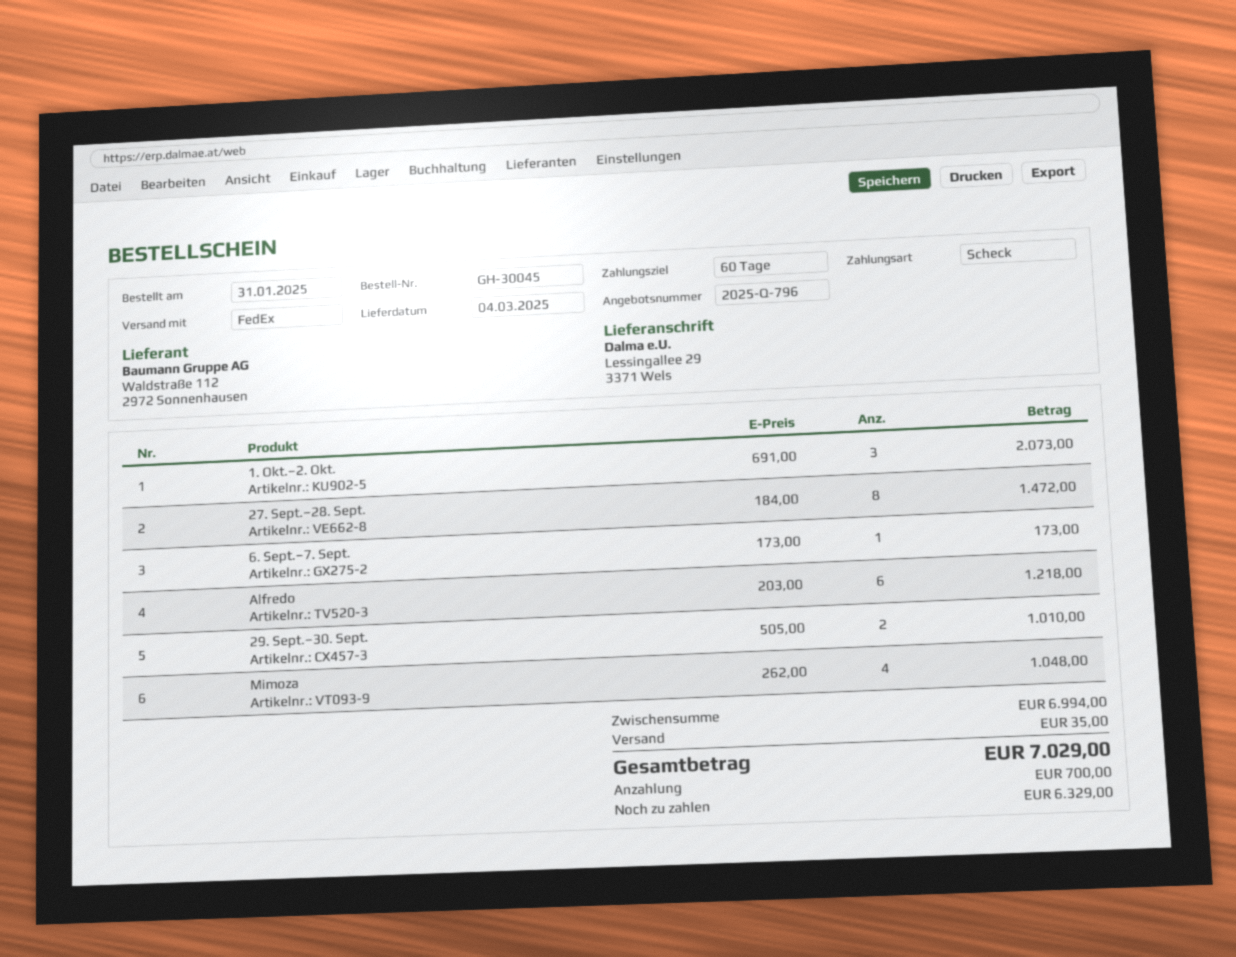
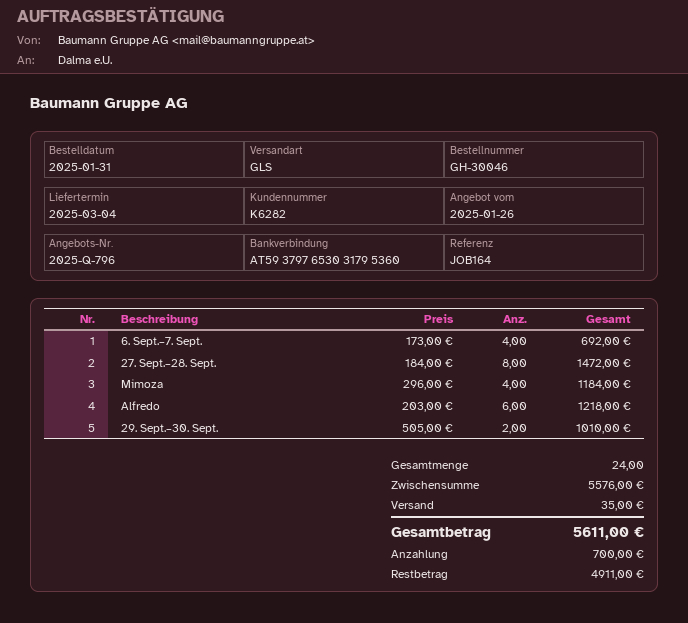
order number: GH-30045 -> GH-30046
shipping method: FedEx -> GLS
1. Okt.–2. Okt.: 3 x 691.00 = 2073.00 -> none
6. Sept.–7. Sept.: 1 x 173.00 = 173.00 -> 4 x 173.00 = 692.00
Mimoza: 4 x 262.00 = 1048.00 -> 4 x 296.00 = 1184.00
subtotal: 6994.00 -> 5576.00
total: 7029.00 -> 5611.00
balance: 6329.00 -> 4911.00

